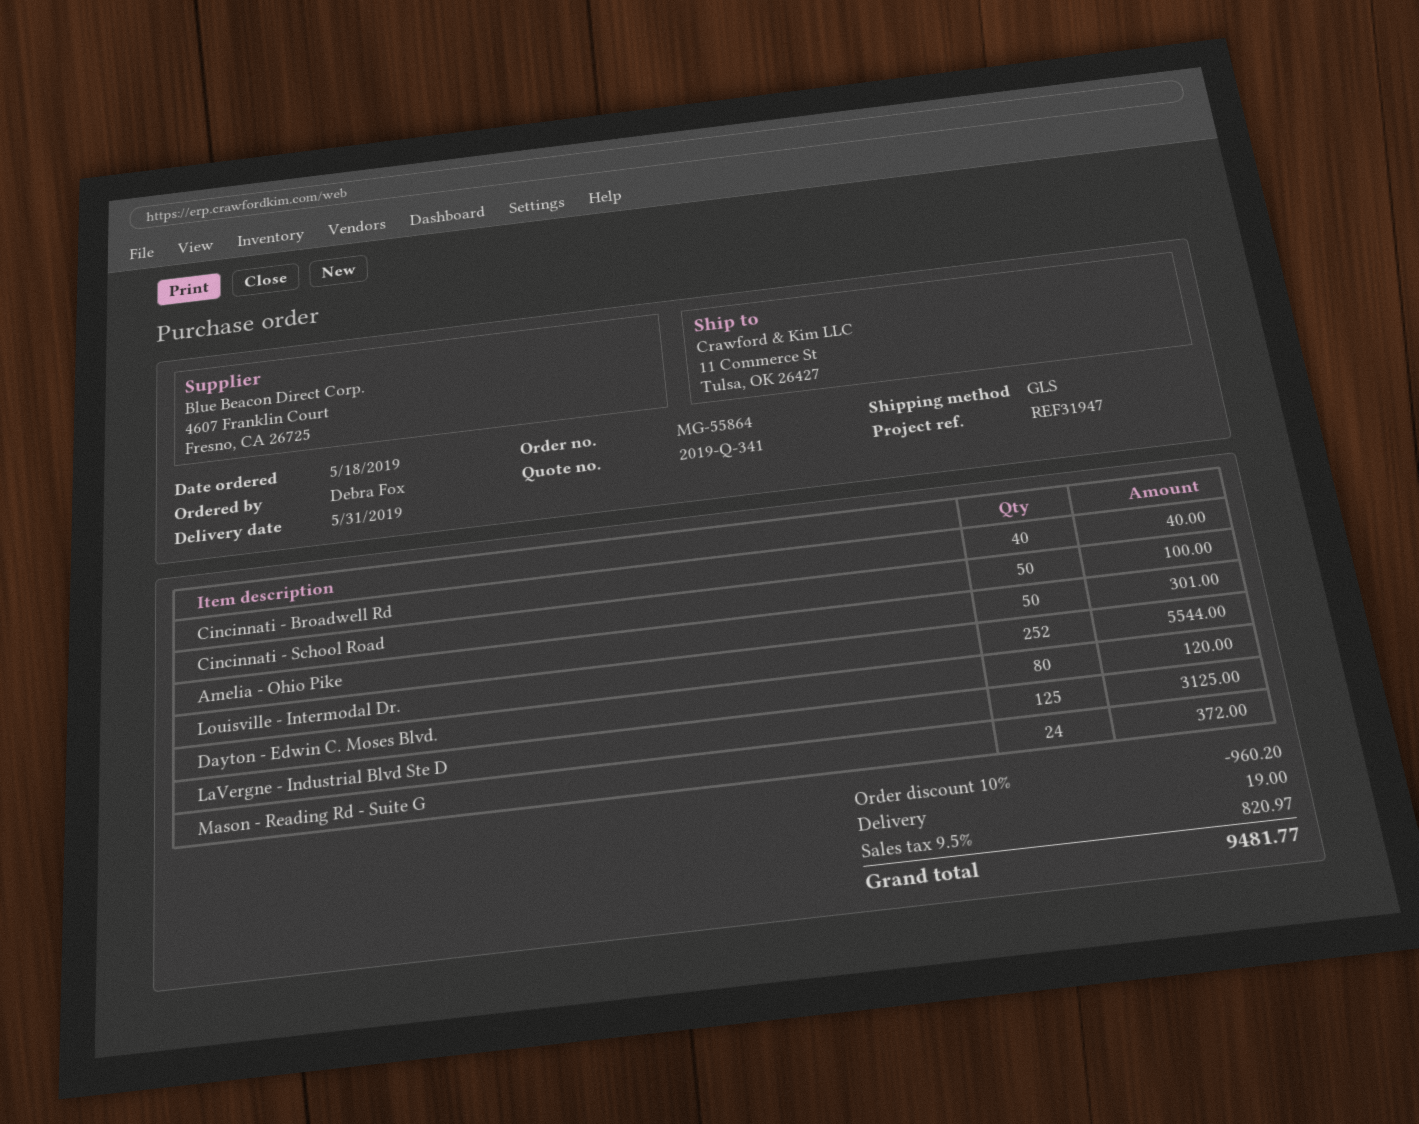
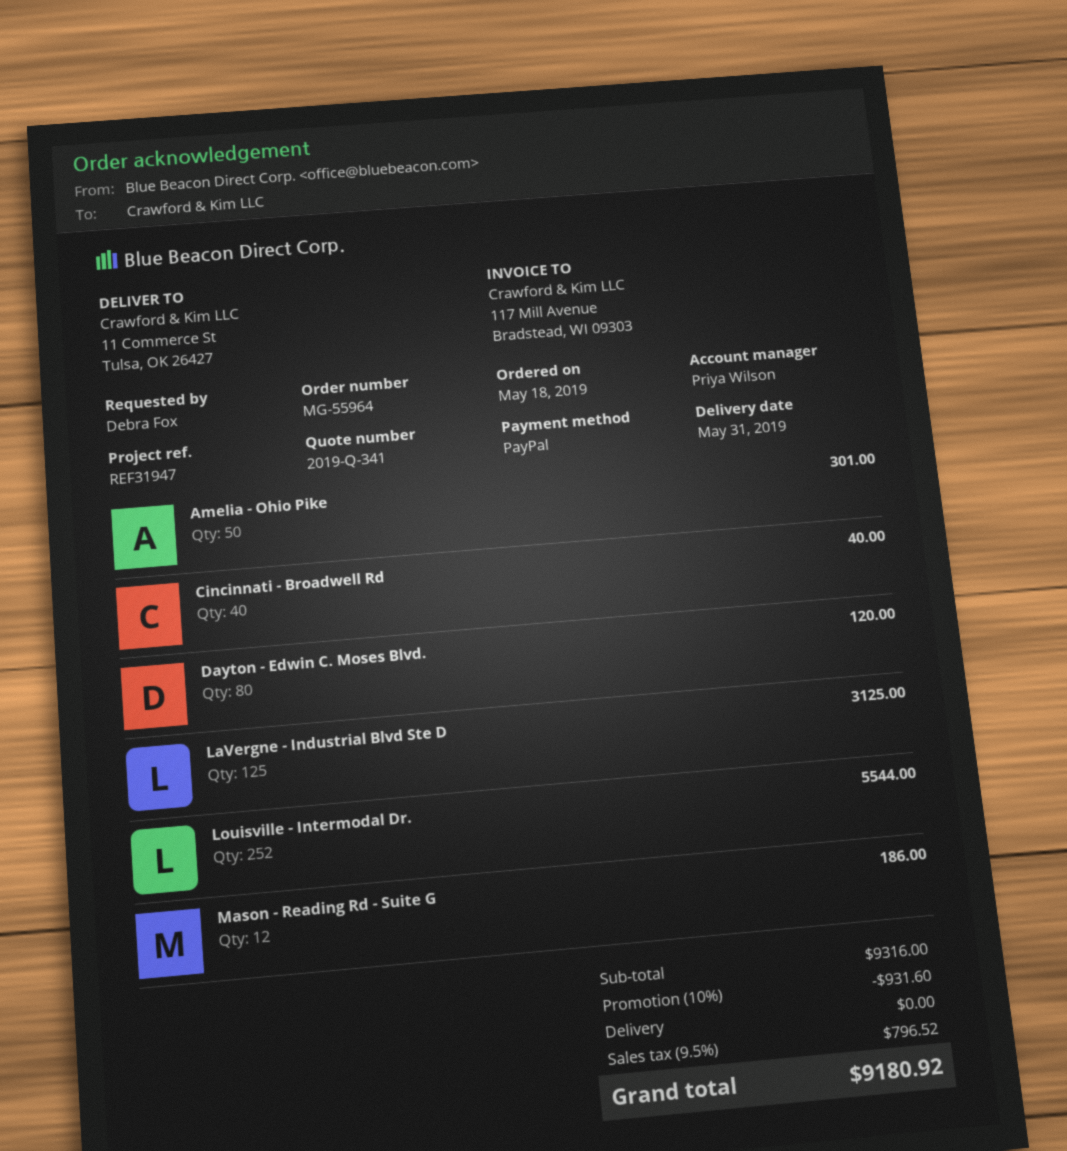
order number: MG-55864 -> MG-55964
Cincinnati - School Road: 50 for 100.00 -> none
Mason - Reading Rd - Suite G: 24 for 372.00 -> 12 for 186.00
discount: 10% = 960.20 -> 10% = 931.60
shipping: 19.00 -> 0.00
tax: 9.5% = 820.97 -> 9.5% = 796.52
total: 9481.77 -> 9180.92

